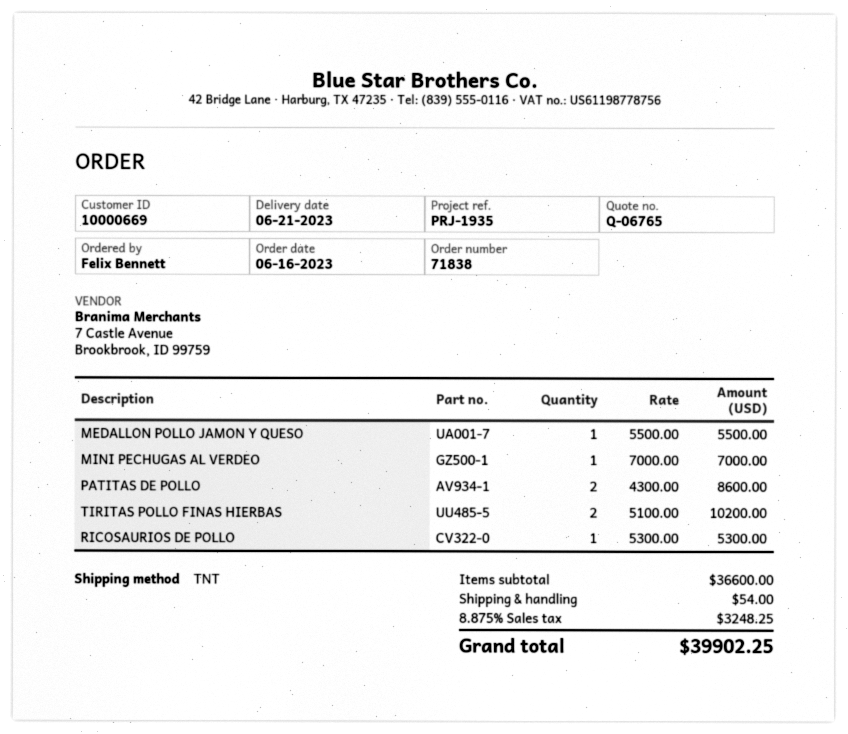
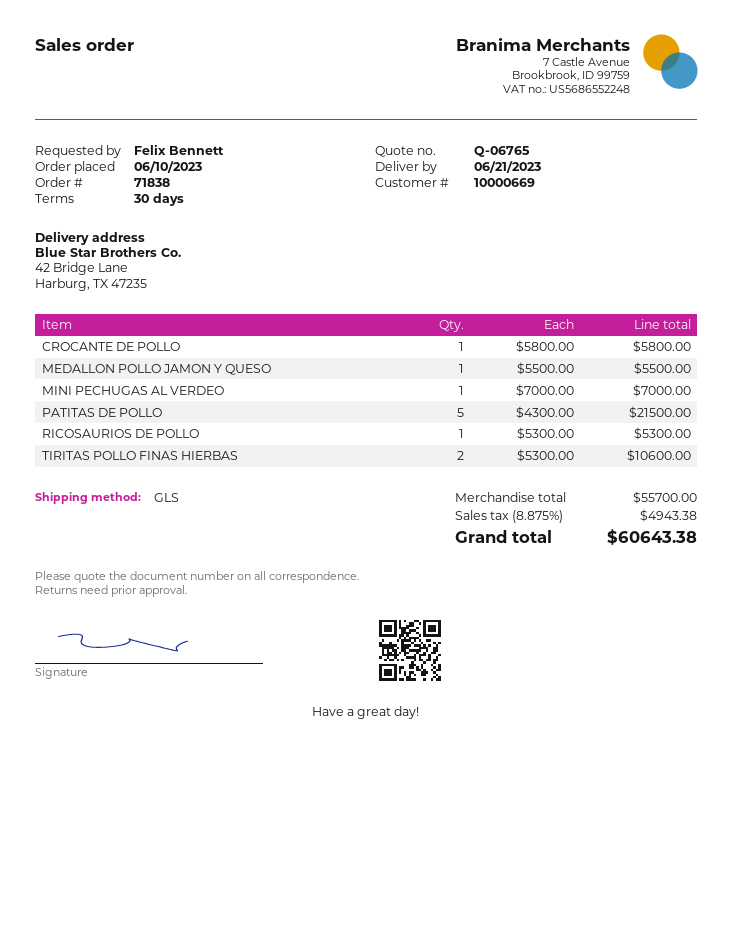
order date: 2023-06-16 -> 2023-06-10
shipping method: TNT -> GLS
PATITAS DE POLLO: 2 x 4300.00 = 8600.00 -> 5 x 4300.00 = 21500.00
TIRITAS POLLO FINAS HIERBAS: 2 x 5100.00 = 10200.00 -> 2 x 5300.00 = 10600.00
CROCANTE DE POLLO: none -> 1 x 5800.00 = 5800.00
subtotal: 36600.00 -> 55700.00
shipping: 54.00 -> none
tax: 8.875% = 3248.25 -> 8.875% = 4943.38
total: 39902.25 -> 60643.38

